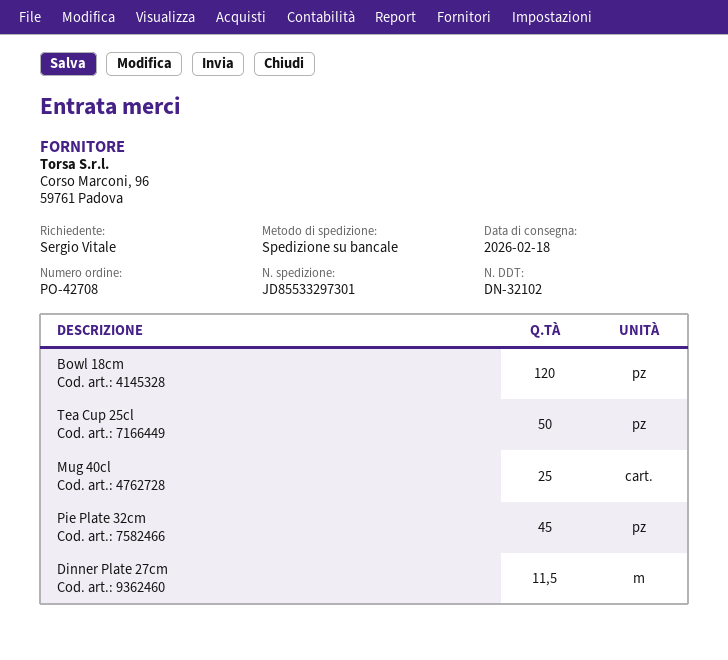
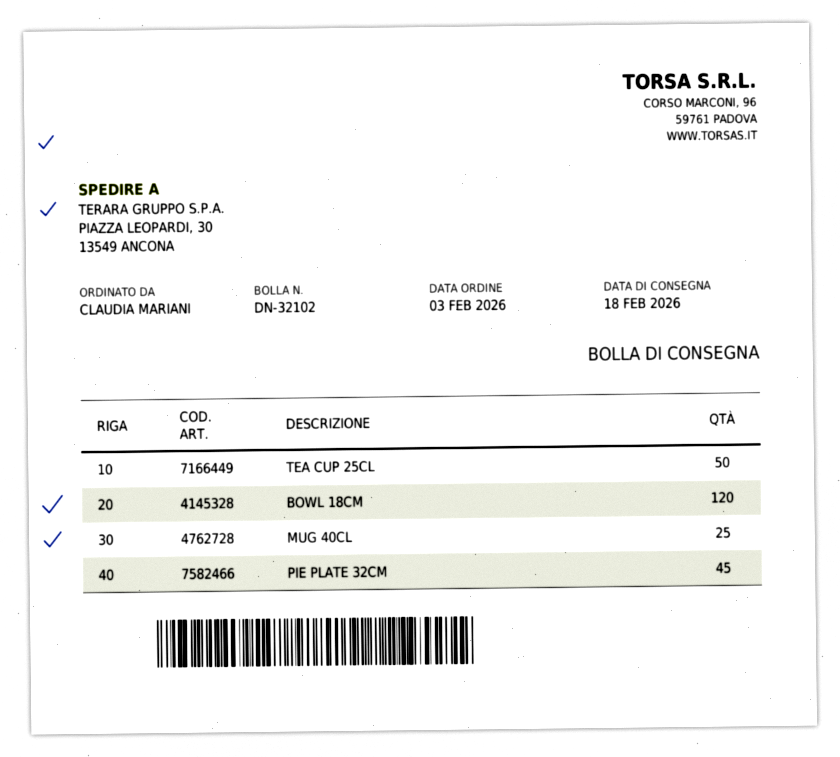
ordered by: Sergio Vitale -> CLAUDIA MARIANI
Dinner Plate 27cm: 11.5 -> none

